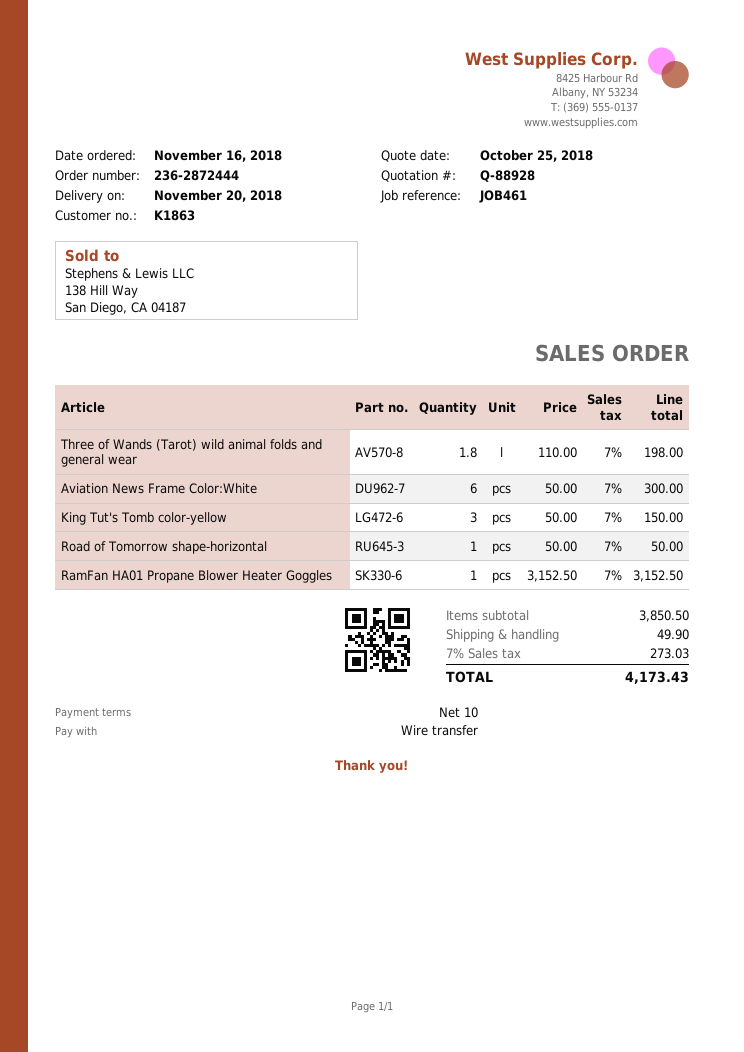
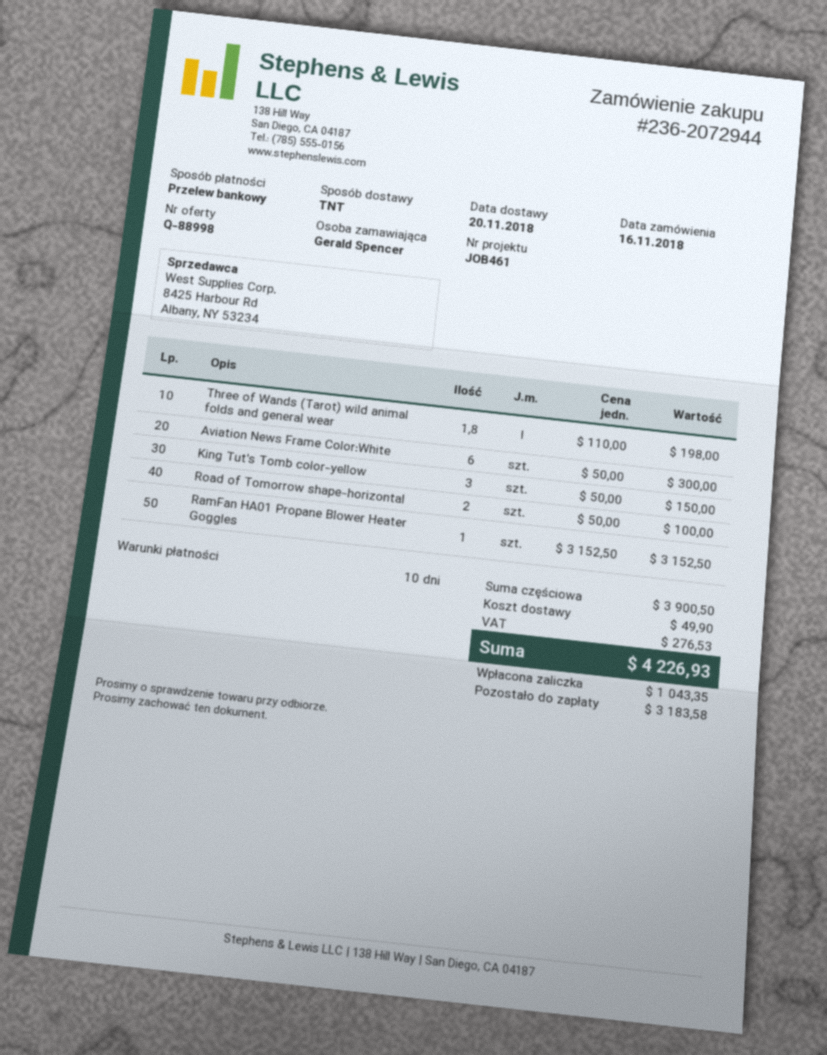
quote number: Q-88928 -> Q-88998
order number: 236-2872444 -> 236-2072944
Road of Tomorrow shape-horizontal: 1 x 50.00 = 50.00 -> 2 x 50.00 = 100.00
subtotal: 3850.50 -> 3900.50
tax: 273.03 -> 276.53
total: 4173.43 -> 4226.93

